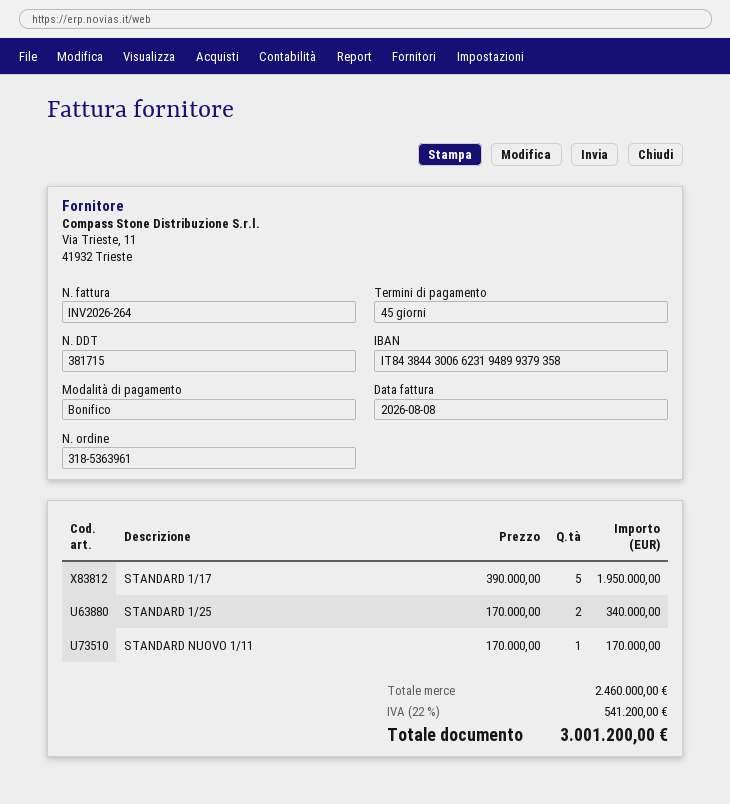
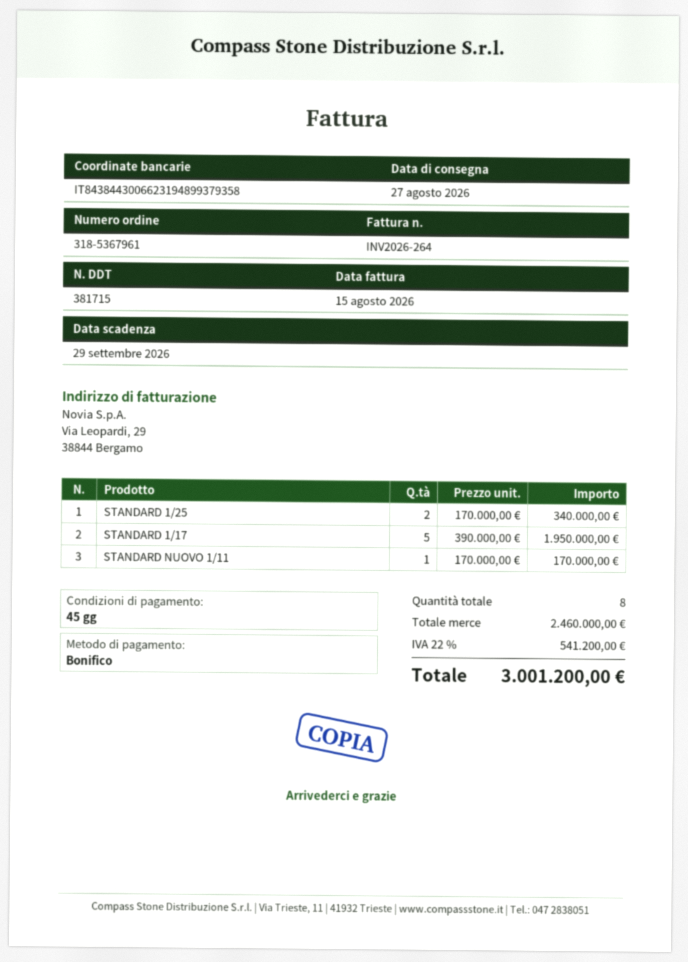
order number: 318-5363961 -> 318-5367961
invoice date: 2026-08-08 -> 2026-08-15

